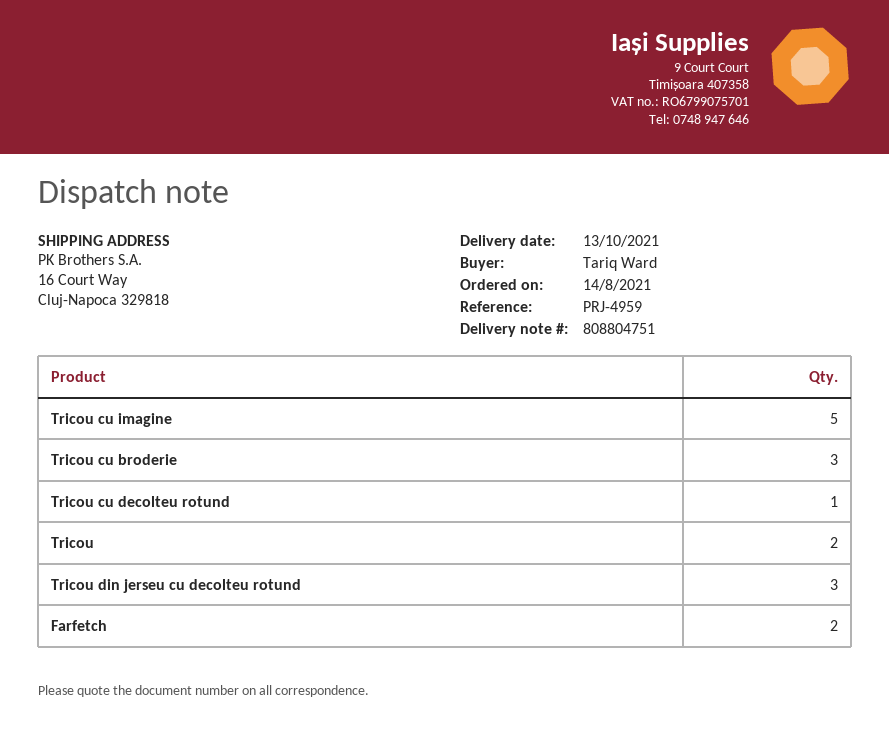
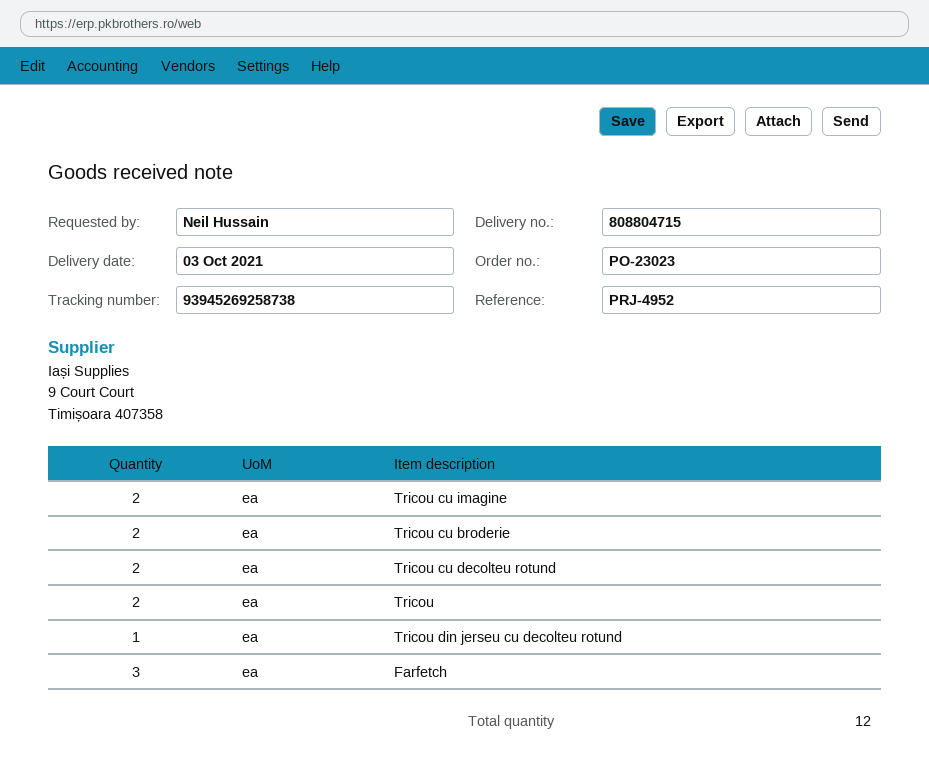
delivery note number: 808804751 -> 808804715
delivery date: 2021-10-13 -> 2021-10-03
reference: PRJ-4959 -> PRJ-4952
ordered by: Tariq Ward -> Neil Hussain
Tricou cu imagine: 5 -> 2
Tricou cu broderie: 3 -> 2
Tricou cu decolteu rotund: 1 -> 2
Tricou din jerseu cu decolteu rotund: 3 -> 1
Farfetch: 2 -> 3

